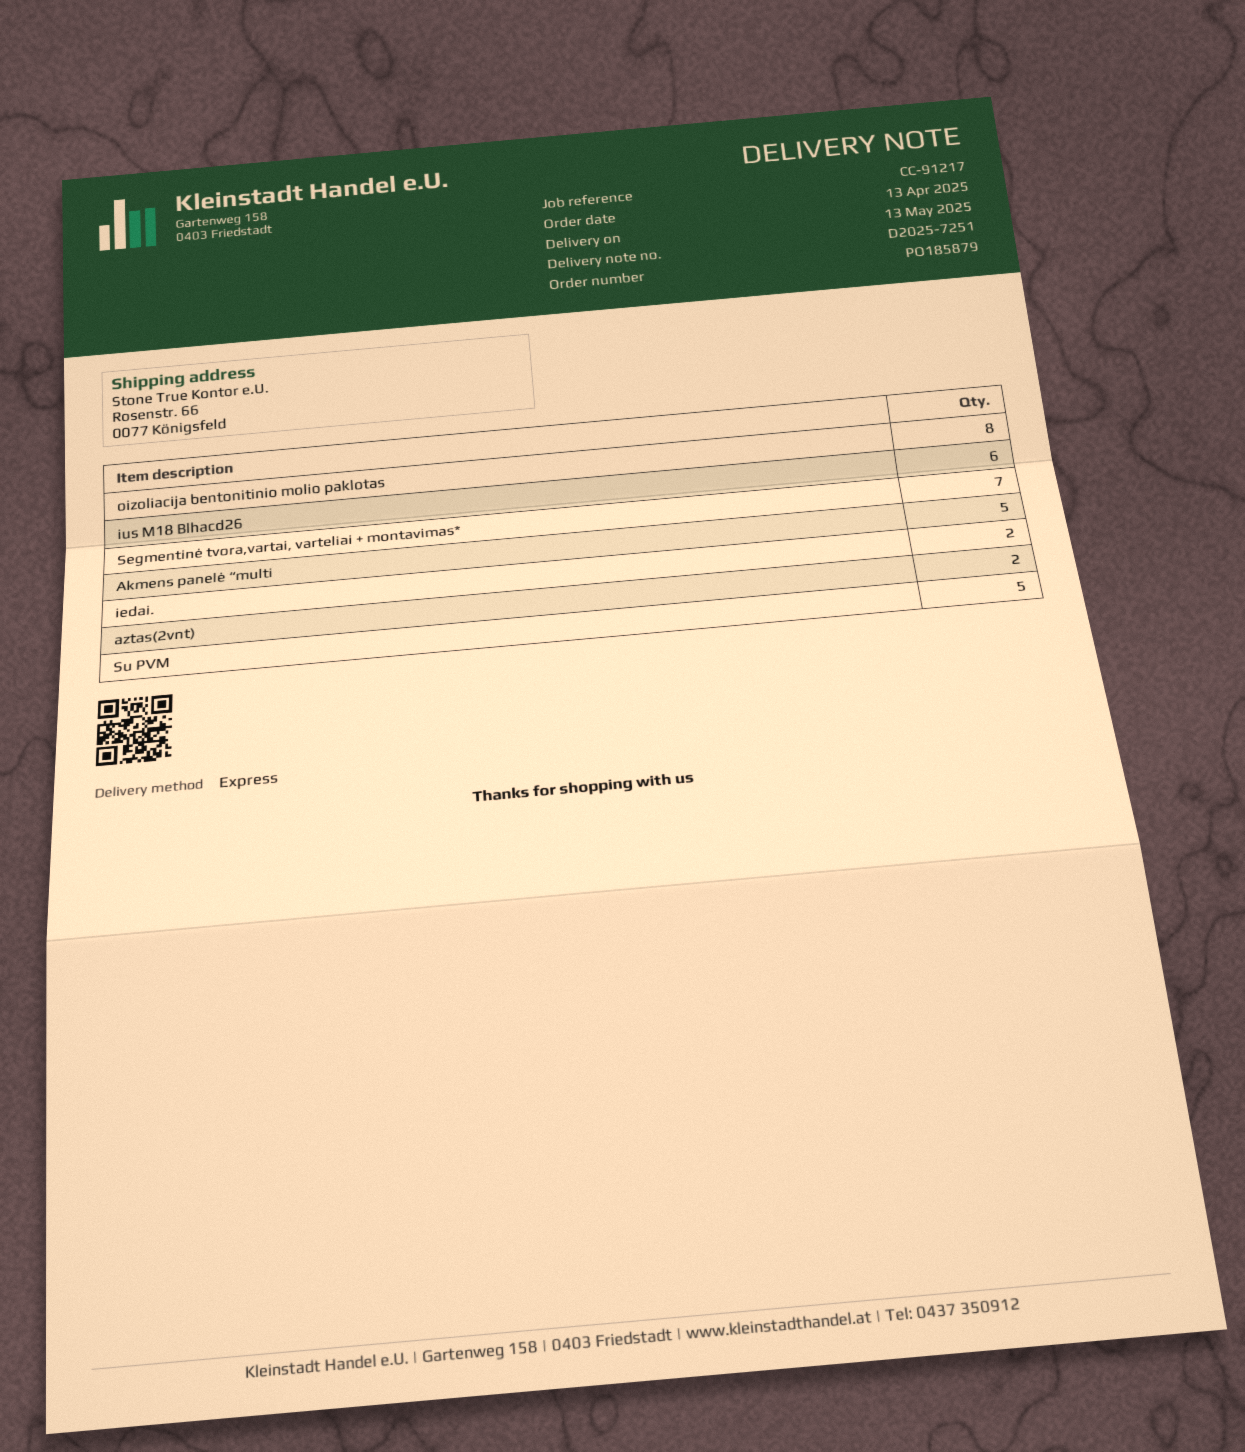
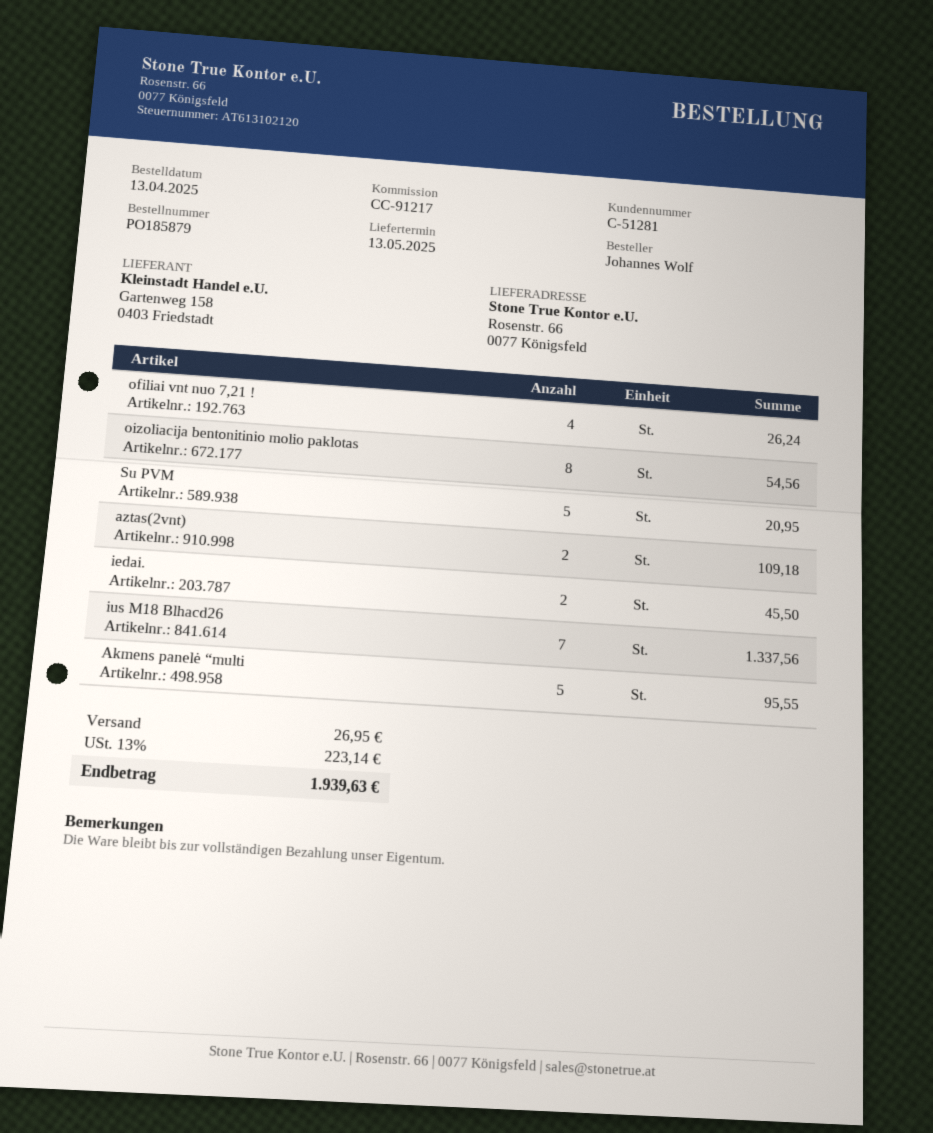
ius M18 Blhacd26: 6 -> 7
Segmentinė tvora,vartai, varteliai + montavimas*: 7 -> none
ofiliai vnt nuo 7,21 !: none -> 4

